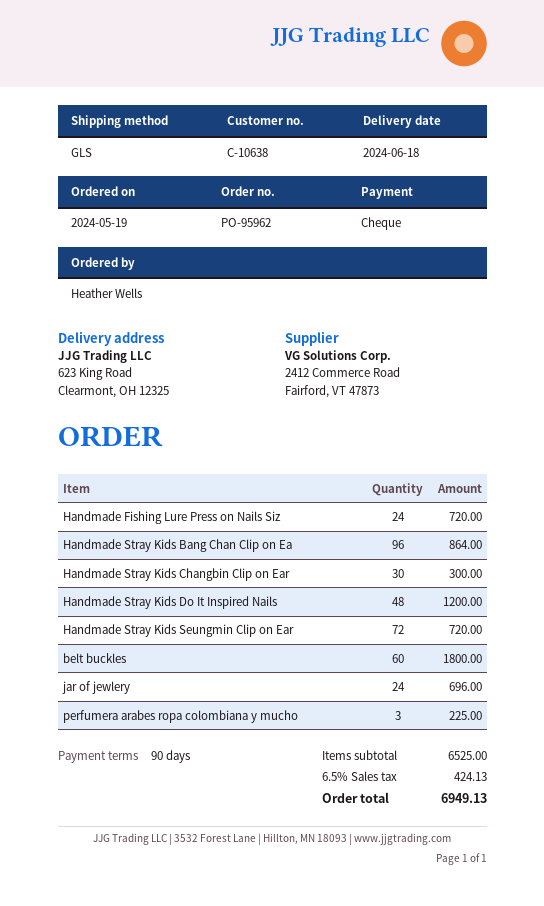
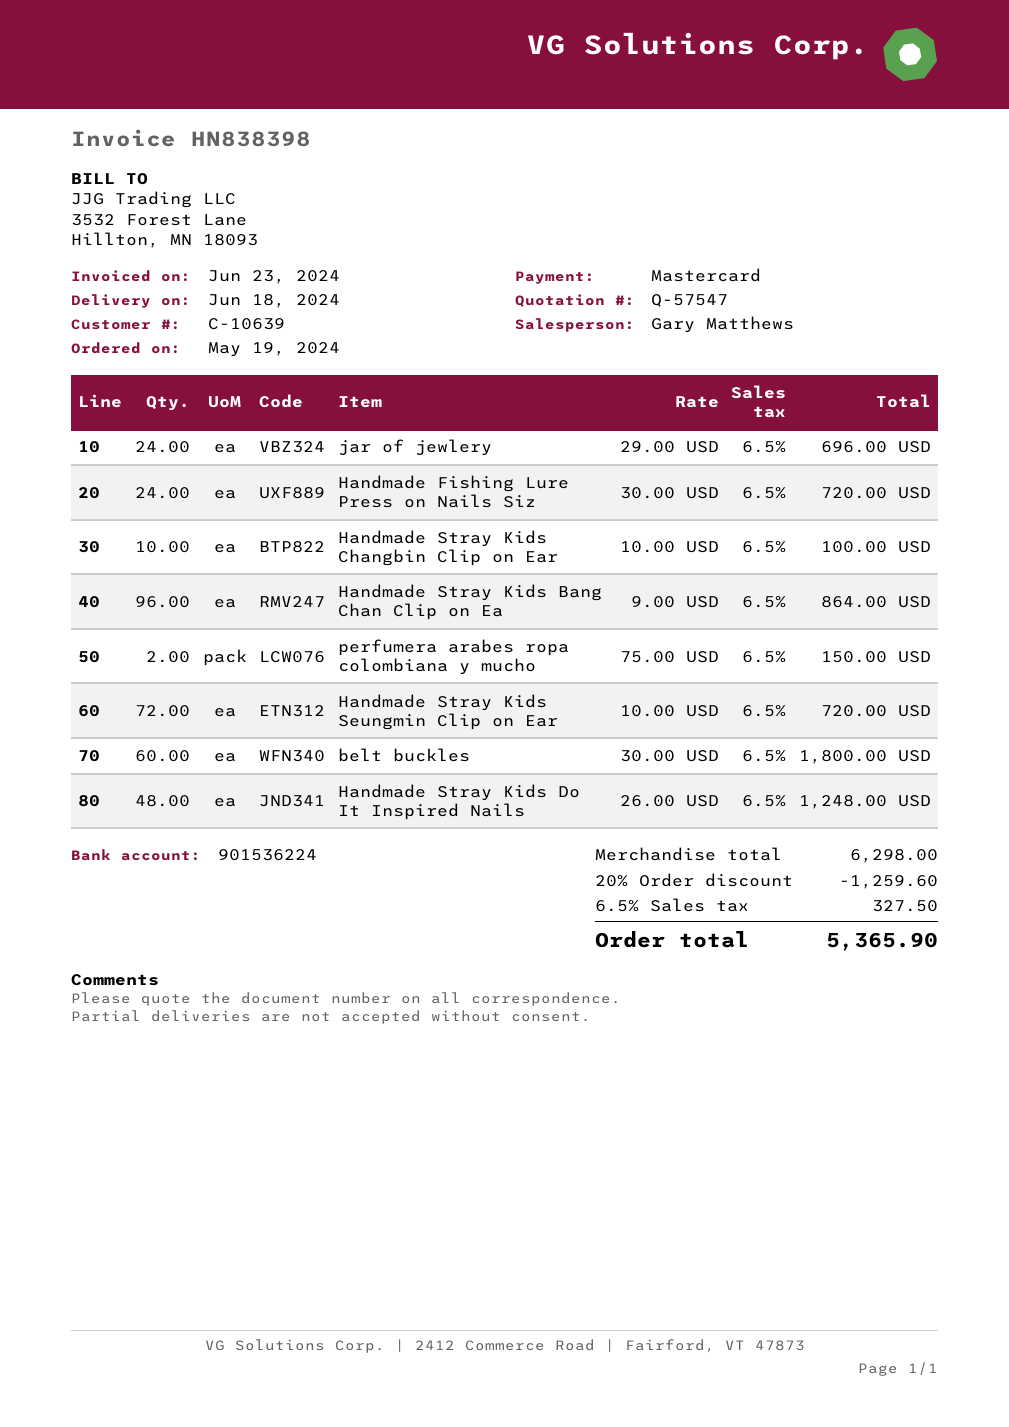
customer number: C-10638 -> C-10639
payment method: cheque -> Mastercard
Handmade Stray Kids Changbin Clip on Ear: 30 for 300.00 -> 10 for 100.00
Handmade Stray Kids Do It Inspired Nails: 48 for 1200.00 -> 48 for 1248.00
perfumera arabes ropa colombiana y mucho: 3 for 225.00 -> 2 for 150.00
subtotal: 6525.00 -> 6298.00
discount: none -> 20% = 1259.60
tax: 6.5% = 424.13 -> 6.5% = 327.50
total: 6949.13 -> 5365.90

